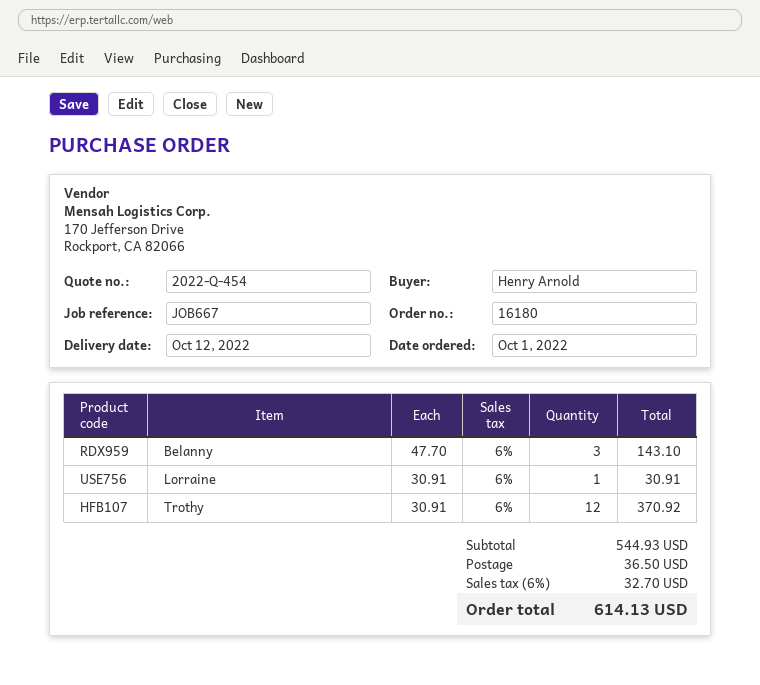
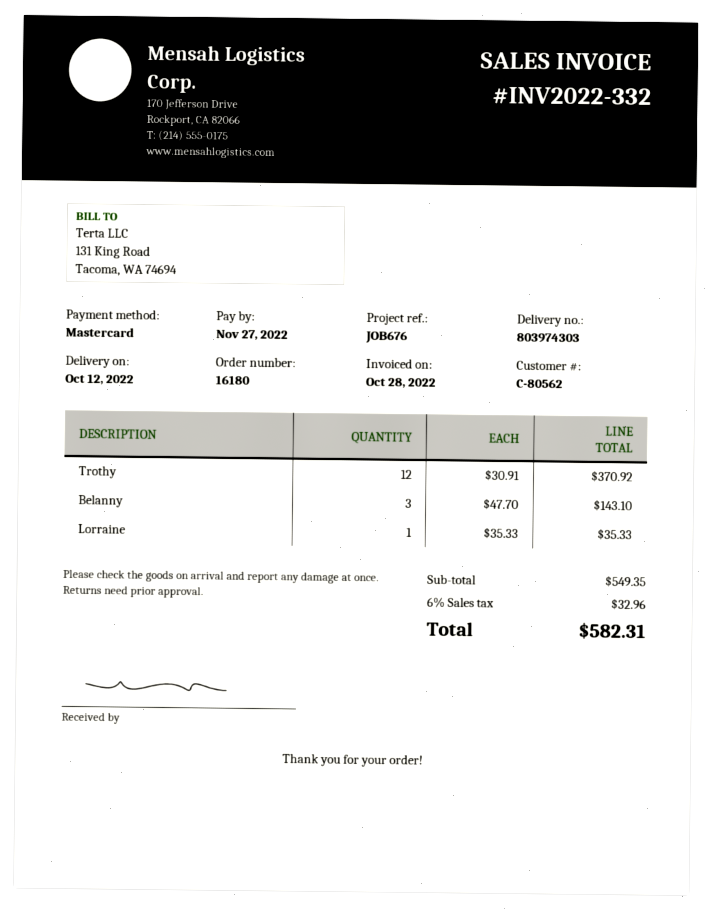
reference: JOB667 -> JOB676
Lorraine: 1 x 30.91 = 30.91 -> 1 x 35.33 = 35.33
subtotal: 544.93 -> 549.35
shipping: 36.50 -> none
tax: 6% = 32.70 -> 6% = 32.96
total: 614.13 -> 582.31

